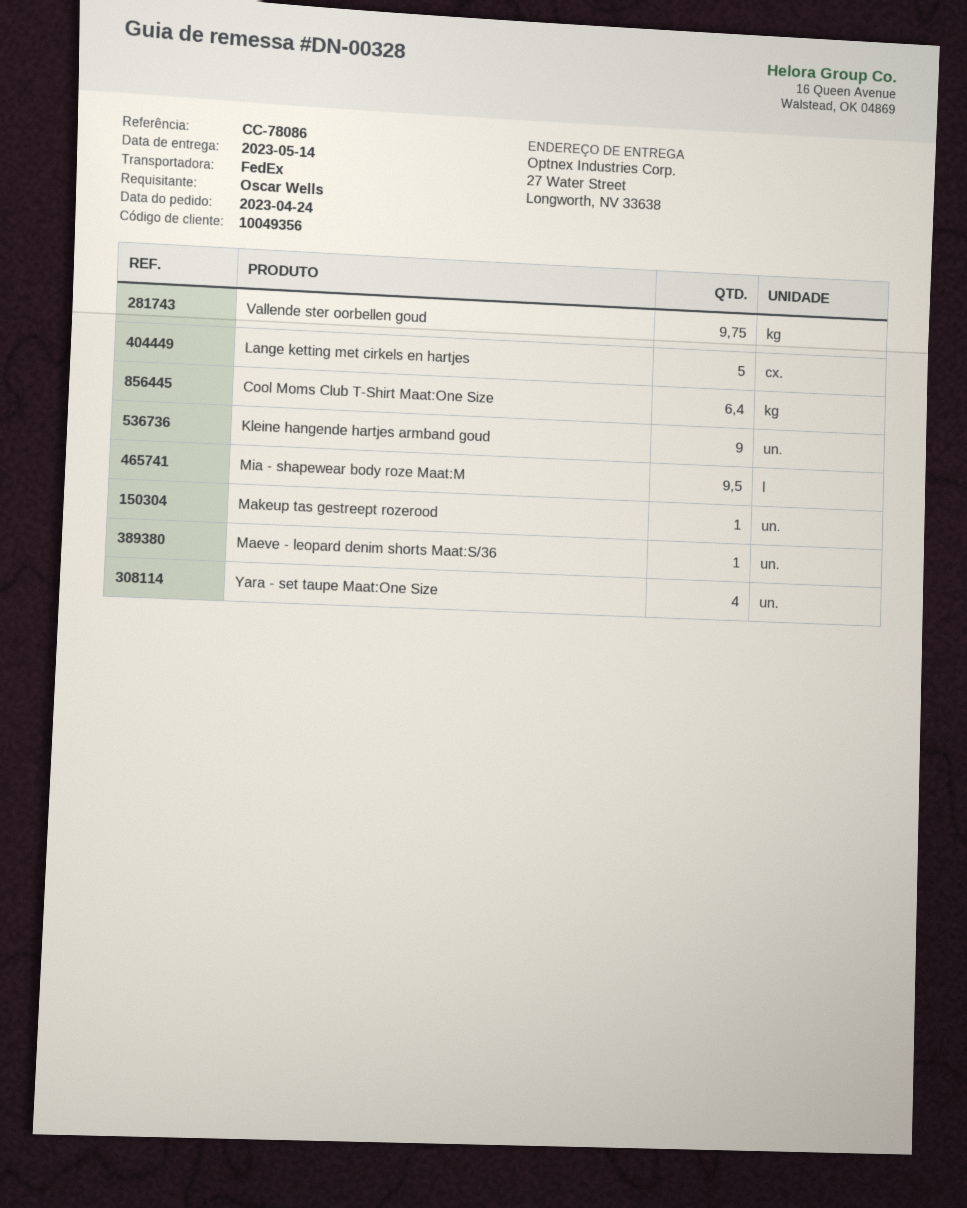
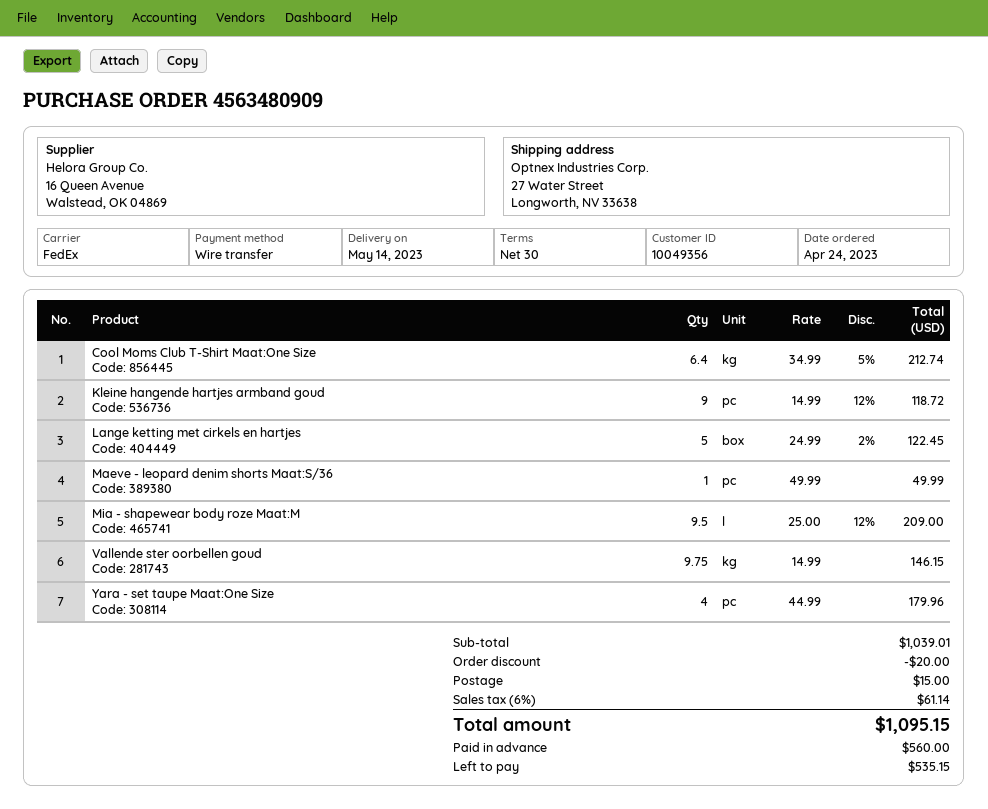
Makeup tas gestreept rozerood: 1 -> none

